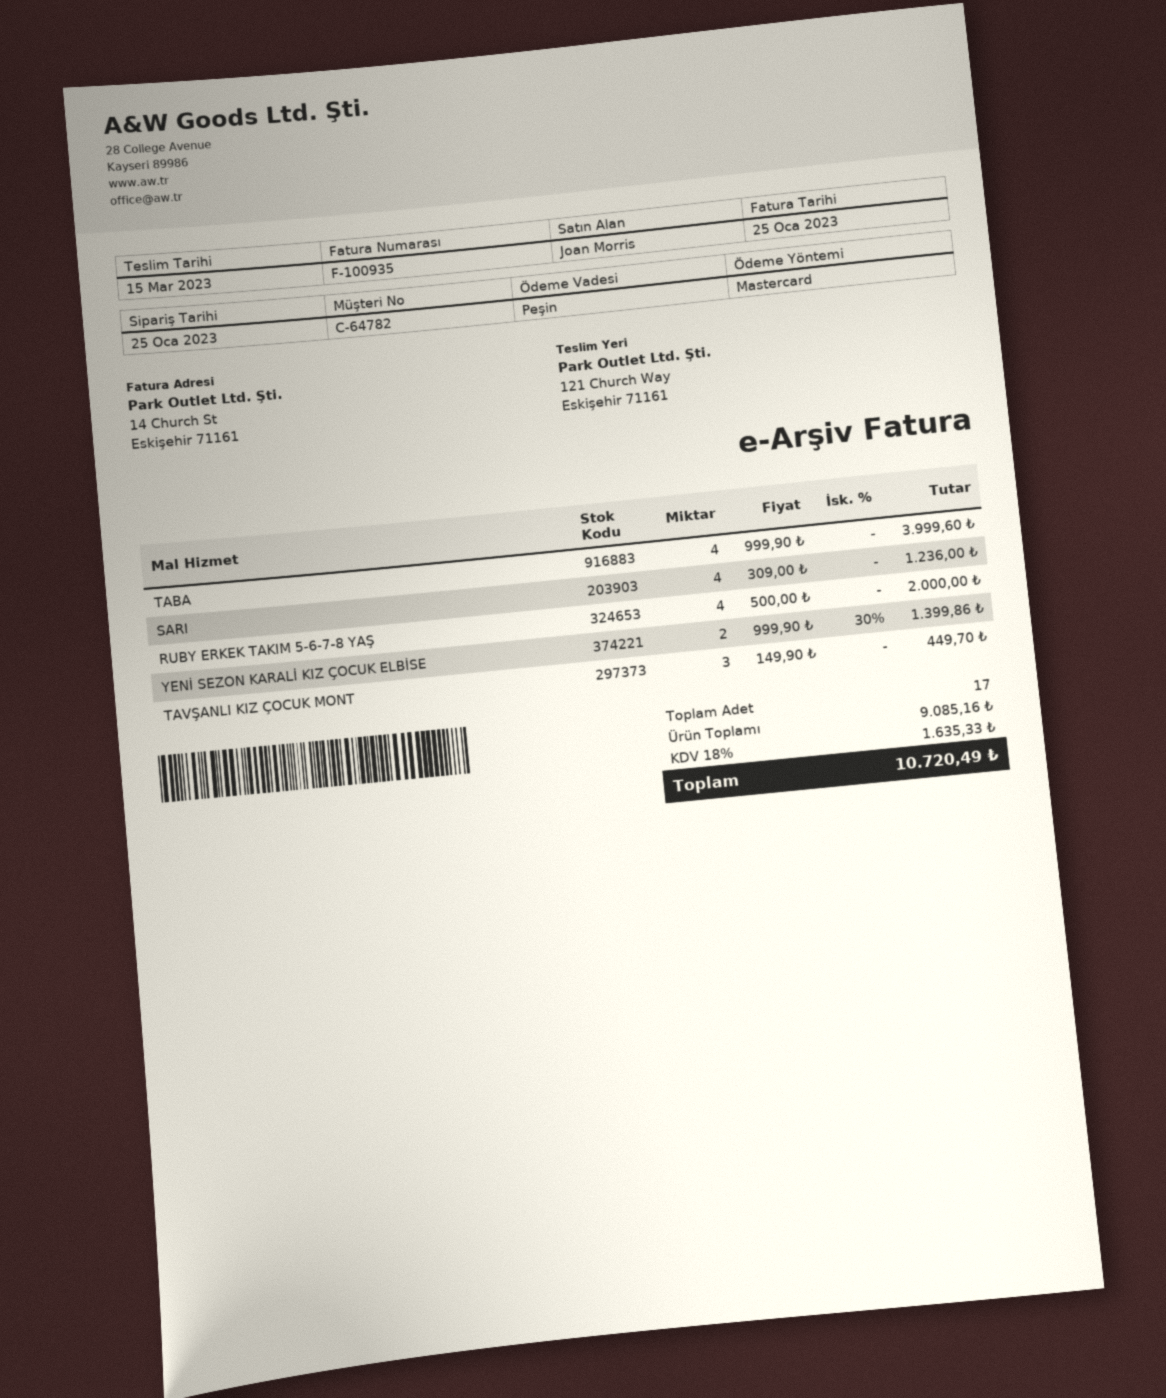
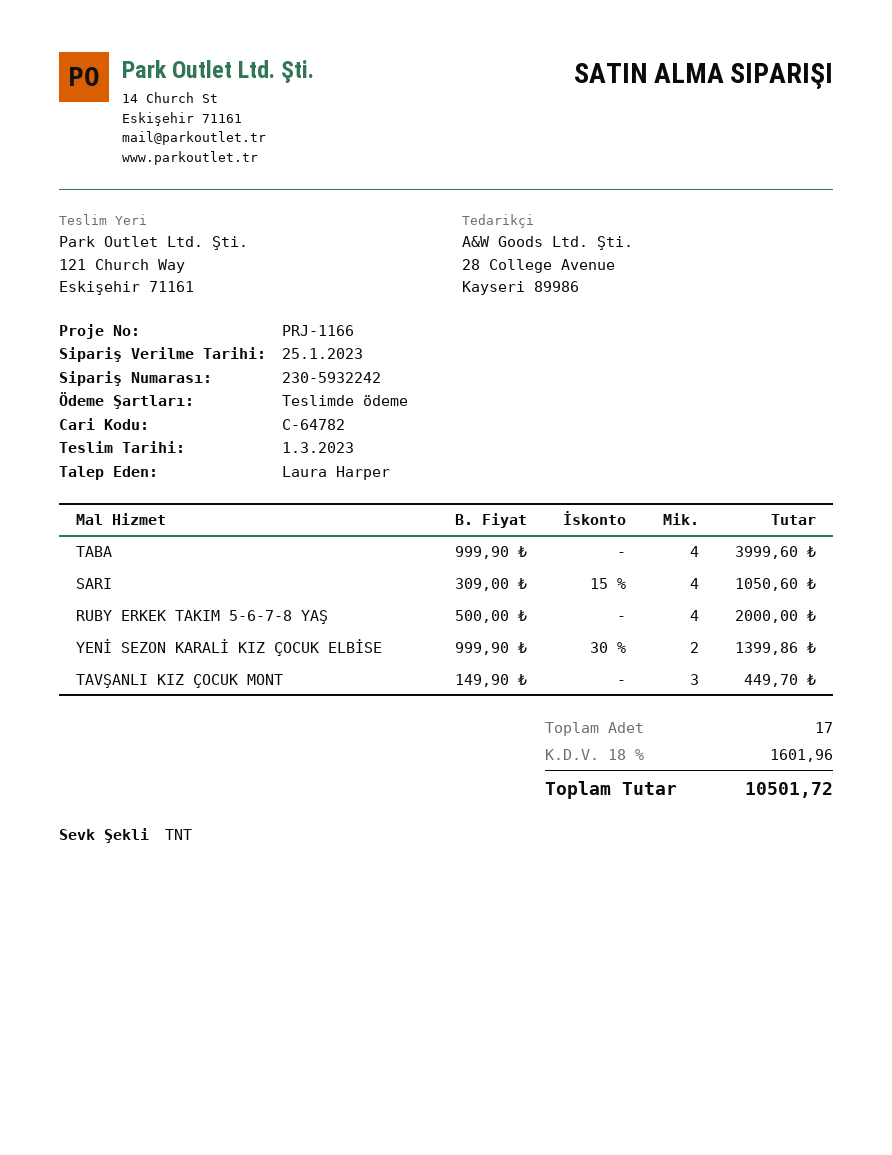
delivery date: 2023-03-15 -> 2023-03-01
ordered by: Joan Morris -> Laura Harper
SARI: 4 x 309.00 = 1236.00 -> 4 x 309.00 - 15% = 1050.60
tax: 18% = 1635.33 -> 18% = 1601.96
total: 10720.49 -> 10501.72

